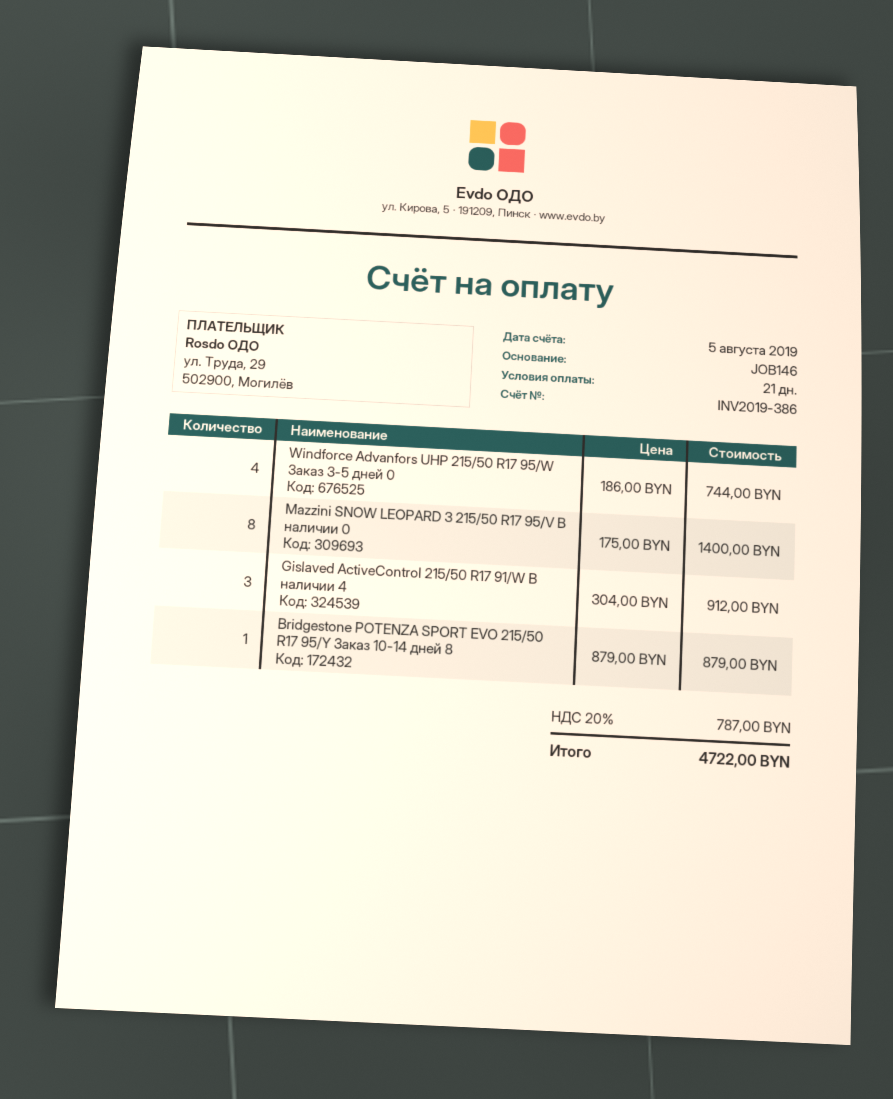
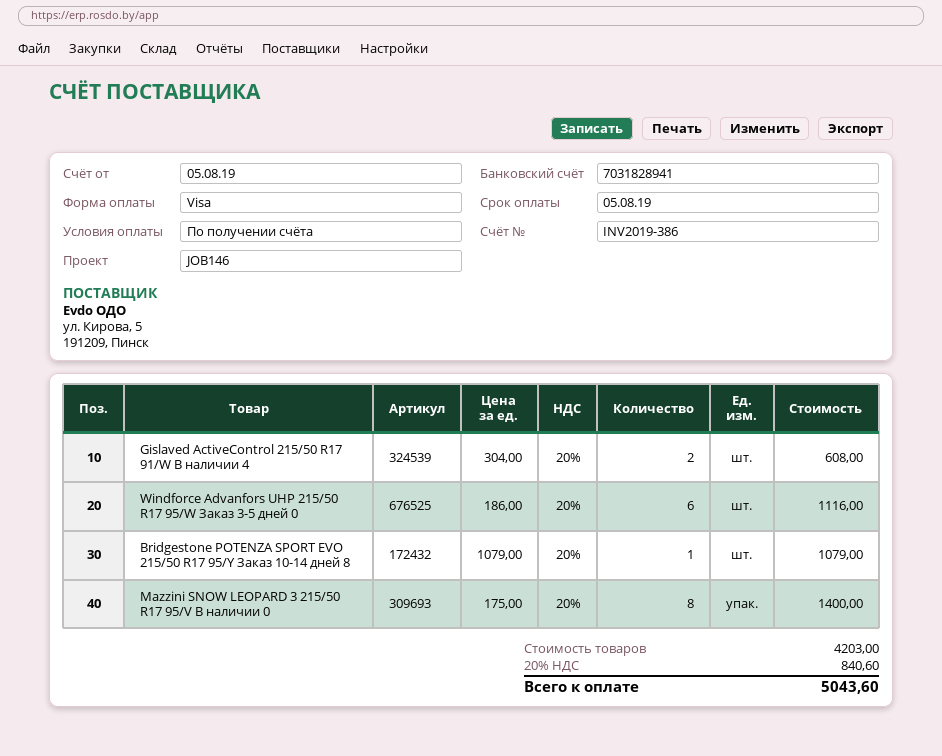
payment terms: 21 days -> on receipt
Windforce Advanfors UHP 215/50 R17 95/W Заказ 3-5 дней 0: 4 x 186.00 = 744.00 -> 6 x 186.00 = 1116.00
Gislaved ActiveControl 215/50 R17 91/W В наличии 4: 3 x 304.00 = 912.00 -> 2 x 304.00 = 608.00
Bridgestone POTENZA SPORT EVO 215/50 R17 95/Y Заказ 10-14 дней 8: 1 x 879.00 = 879.00 -> 1 x 1079.00 = 1079.00
tax: 20% = 787.00 -> 20% = 840.60
total: 4722.00 -> 5043.60

